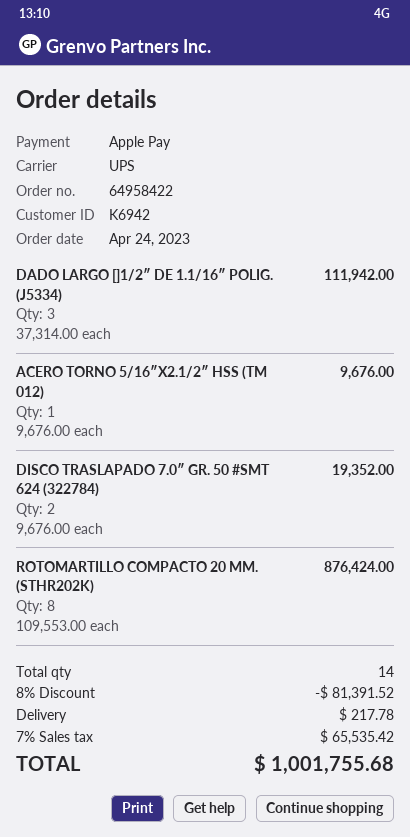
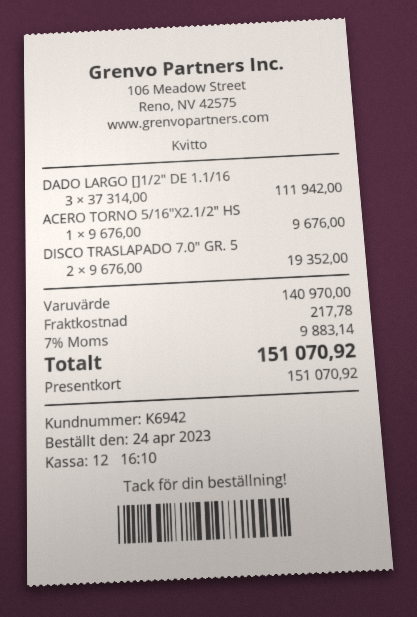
payment method: Apple Pay -> gift card
ROTOMARTILLO COMPACTO 20 MM. (STHR202K): 8 x 109553.00 = 876424.00 -> none
discount: 8% = 81391.52 -> none
tax: 7% = 65535.42 -> 7% = 9883.14
total: 1001755.68 -> 151070.92

